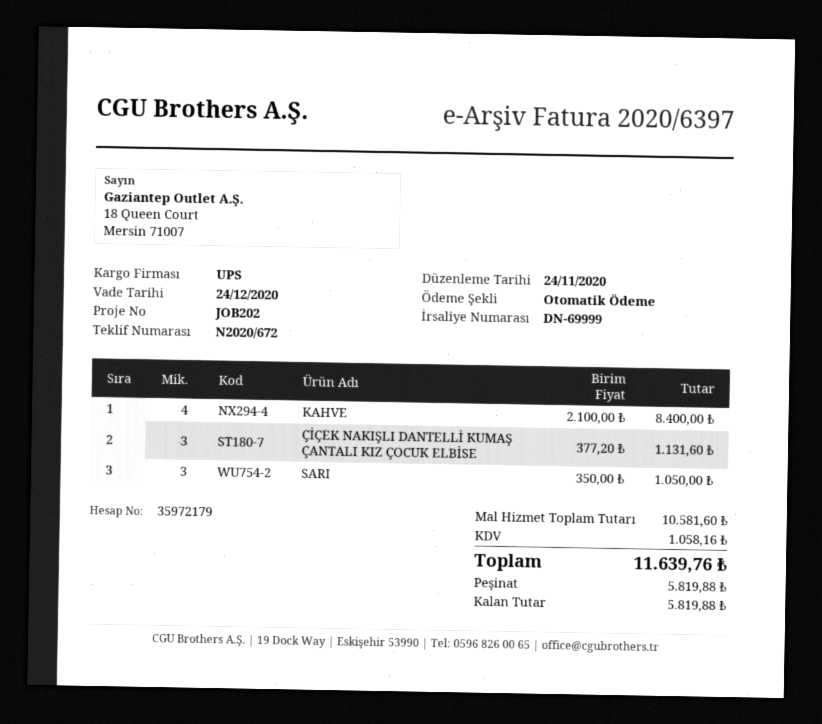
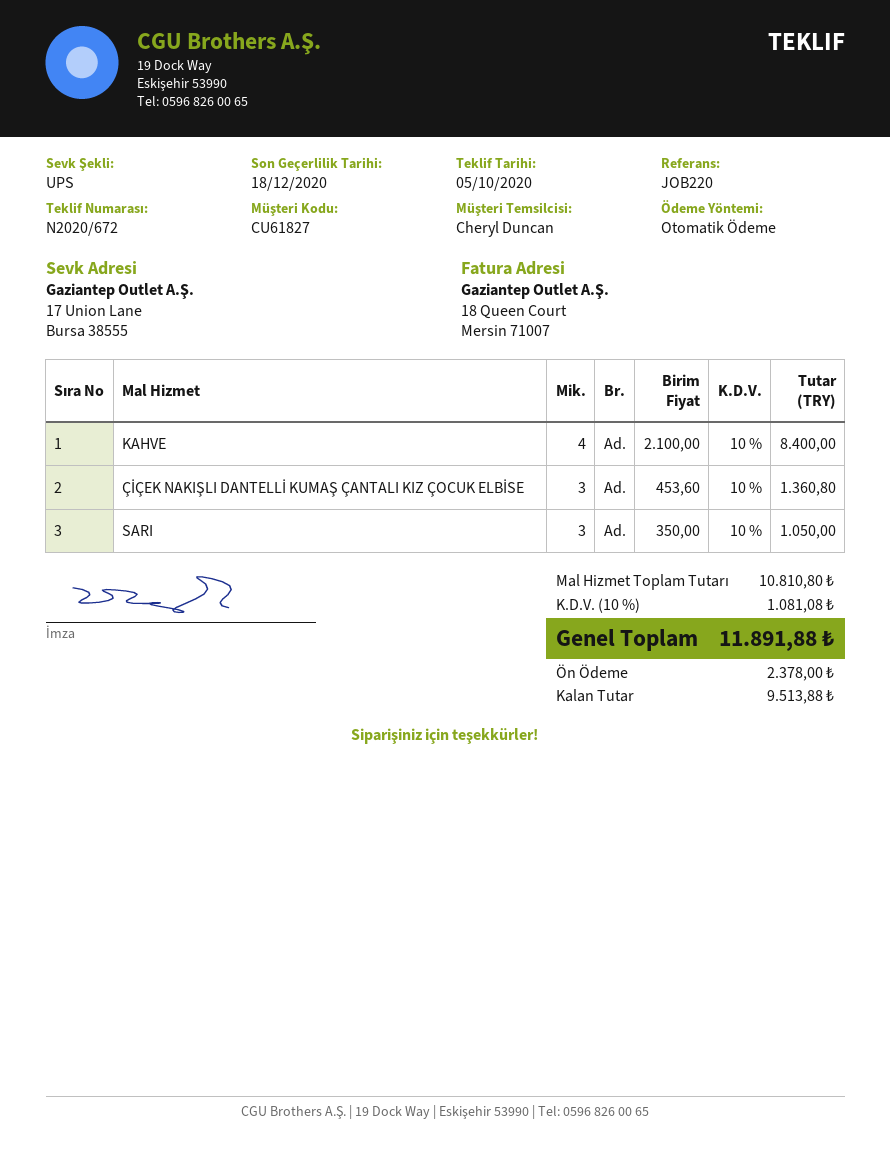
reference: JOB202 -> JOB220
ÇİÇEK NAKIŞLI DANTELLİ KUMAŞ ÇANTALI KIZ ÇOCUK ELBİSE: 3 x 377.20 = 1131.60 -> 3 x 453.60 = 1360.80
subtotal: 10581.60 -> 10810.80
tax: 1058.16 -> 1081.08
total: 11639.76 -> 11891.88
deposit: 5819.88 -> 2378.00
balance: 5819.88 -> 9513.88

